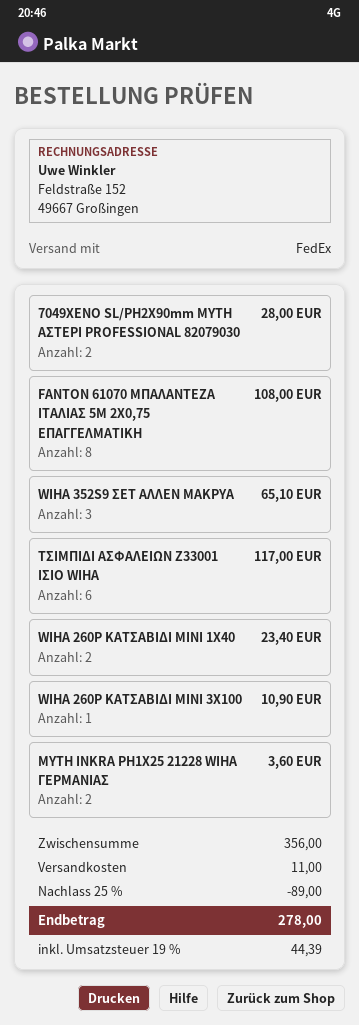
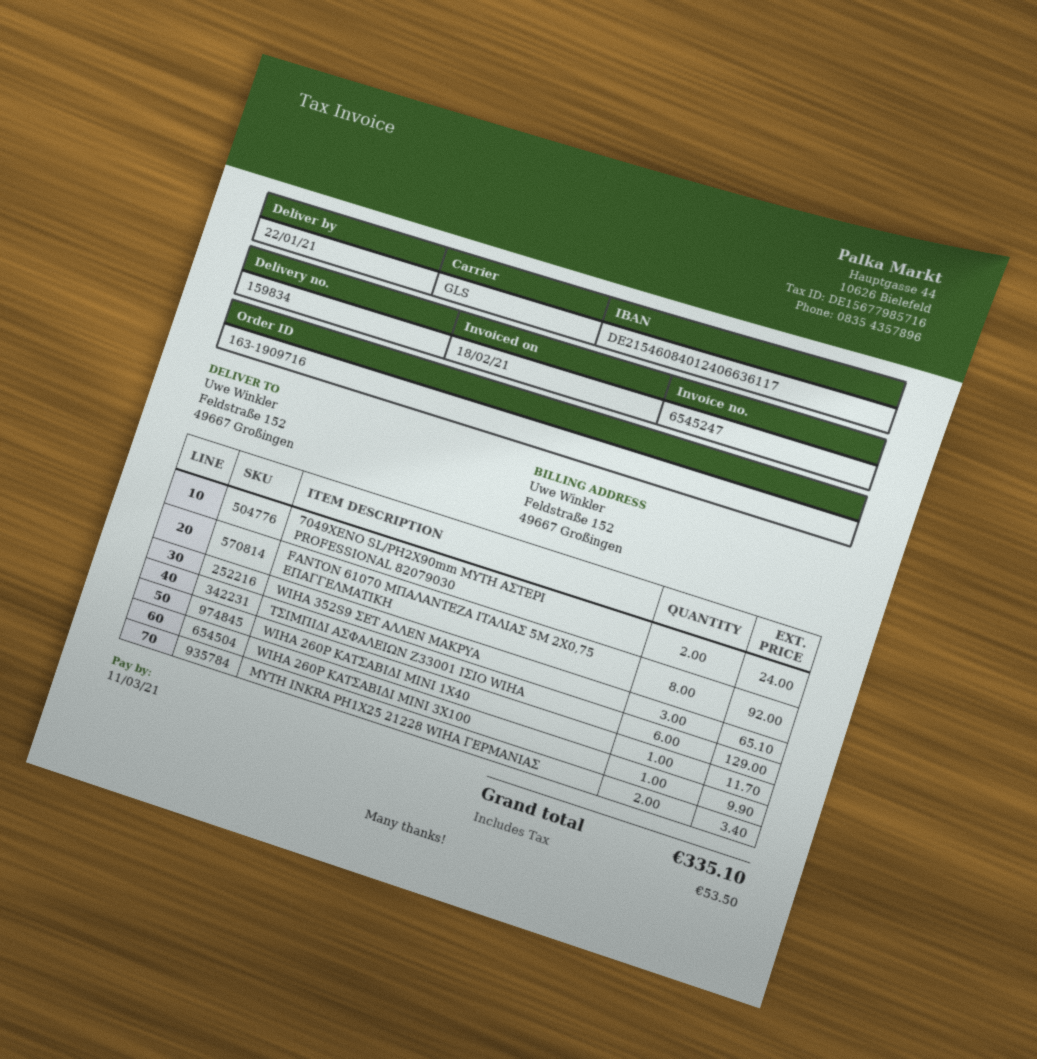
shipping method: FedEx -> GLS
7049XENO SL/PΗ2X90mm ΜΥΤΗ ΑΣΤΕΡΙ PROFESSIONAL 82079030: 2 for 28.00 -> 2 for 24.00
FANTON 61070 ΜΠΑΛΑΝΤΕΖΑ ΙΤΑΛΙΑΣ 5Μ 2X0,75 ΕΠΑΓΓΕΛΜΑΤΙΚΗ: 8 for 108.00 -> 8 for 92.00
ΤΣΙΜΠΙΔΙ ΑΣΦΑΛΕΙΩΝ Z33001 ΙΣΙΟ WIHA: 6 for 117.00 -> 6 for 129.00
WIHA 260P ΚΑΤΣΑΒΙΔΙ ΜΙΝΙ 1Χ40: 2 for 23.40 -> 1 for 11.70
WIHA 260P ΚΑΤΣΑΒΙΔΙ ΜΙΝΙ 3Χ100: 1 for 10.90 -> 1 for 9.90
ΜΥΤΗ ΙΝKRA PH1X25 21228 WIHA ΓΕΡΜΑΝΙΑΣ: 2 for 3.60 -> 2 for 3.40
discount: 25% = 89.00 -> none
shipping: 11.00 -> none
tax: 44.39 -> 53.50
total: 278.00 -> 335.10

